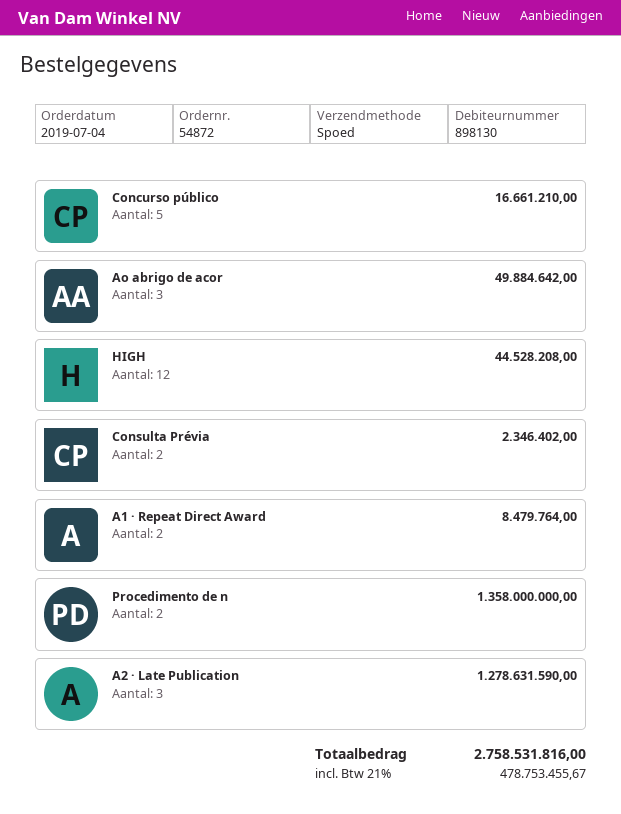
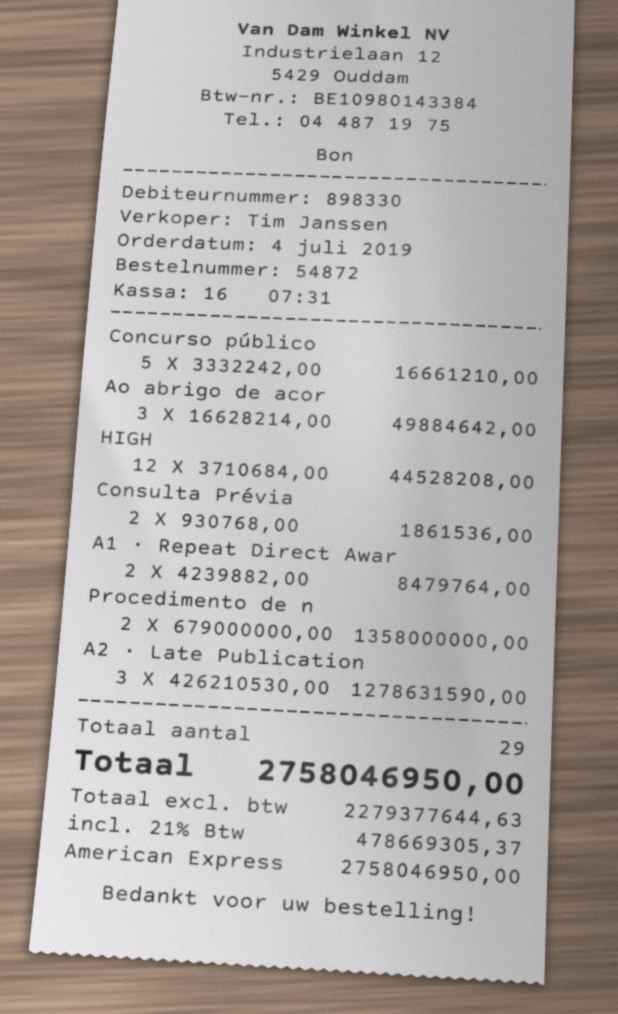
customer number: 898130 -> 898330
Consulta Prévia: 2 for 2346402.00 -> 2 for 1861536.00
tax: 21% = 478753455.67 -> 21% = 478669305.37
total: 2758531816.00 -> 2758046950.00

